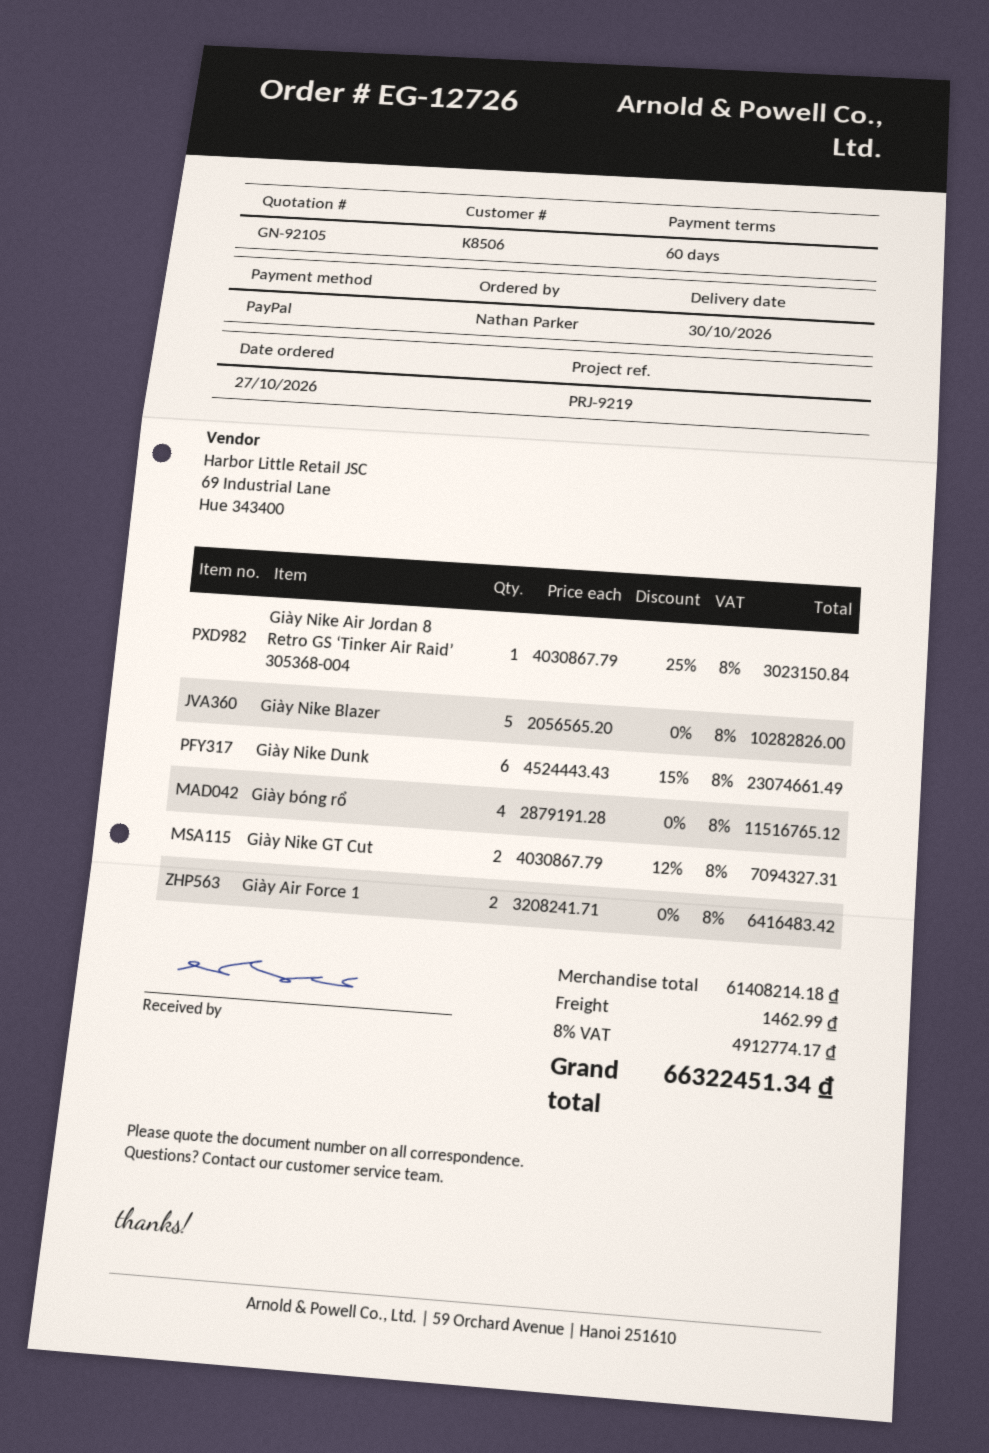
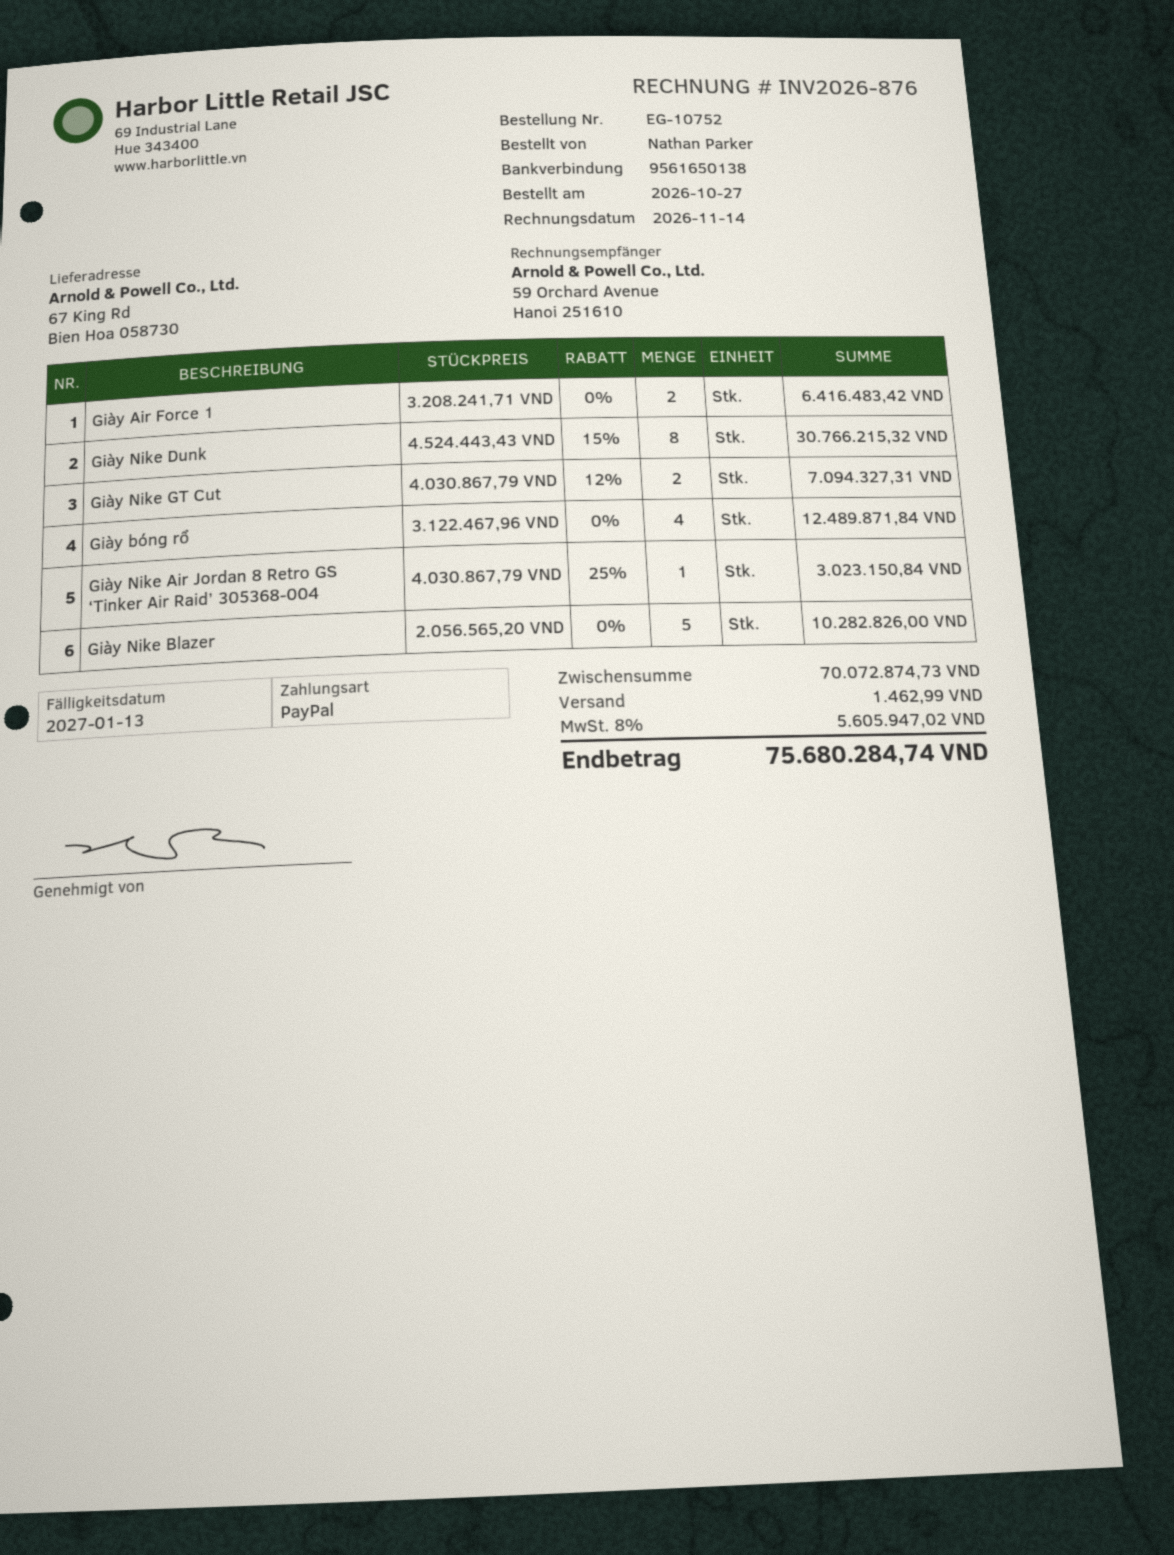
order number: EG-12726 -> EG-10752
Giày Nike Dunk: 6 x 4524443.43 - 15% = 23074661.49 -> 8 x 4524443.43 - 15% = 30766215.32
Giày bóng rổ: 4 x 2879191.28 = 11516765.12 -> 4 x 3122467.96 = 12489871.84
subtotal: 61408214.18 -> 70072874.73
tax: 8% = 4912774.17 -> 8% = 5605947.02
total: 66322451.34 -> 75680284.74

